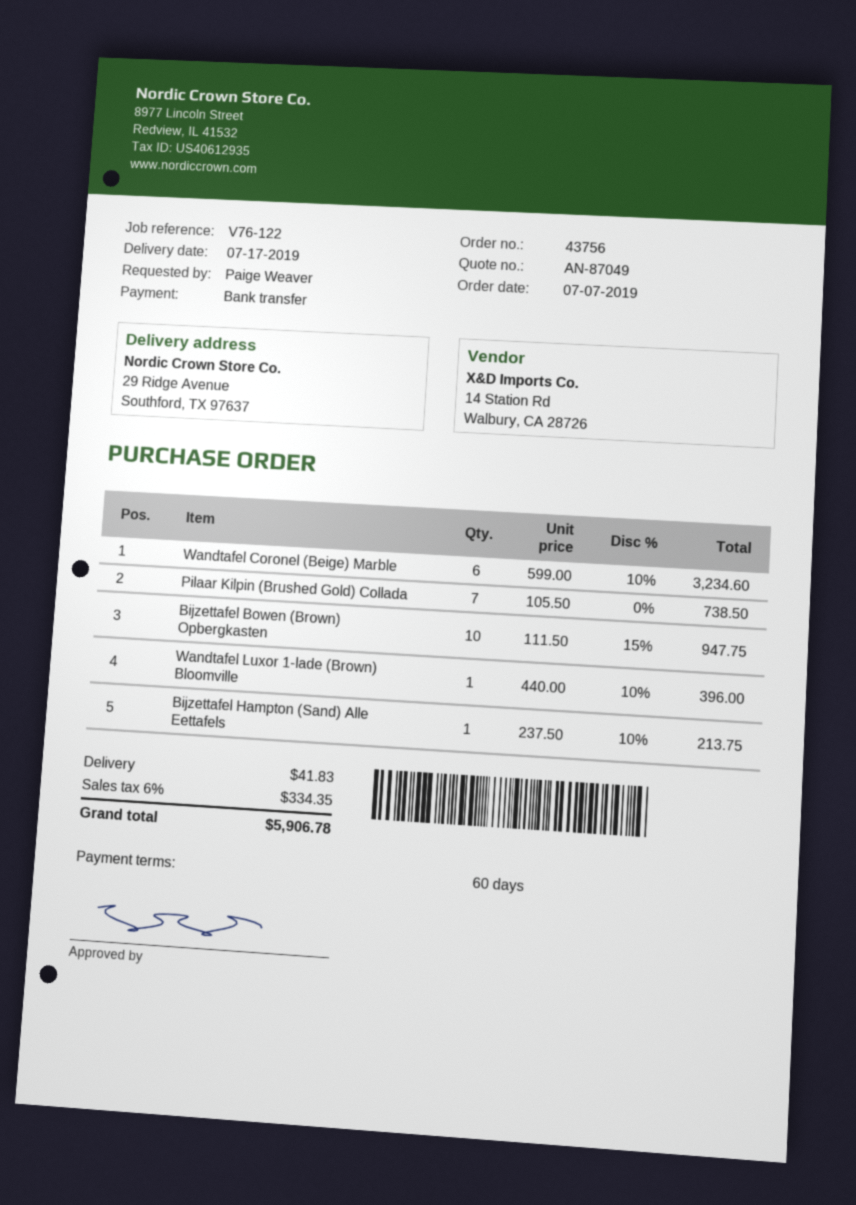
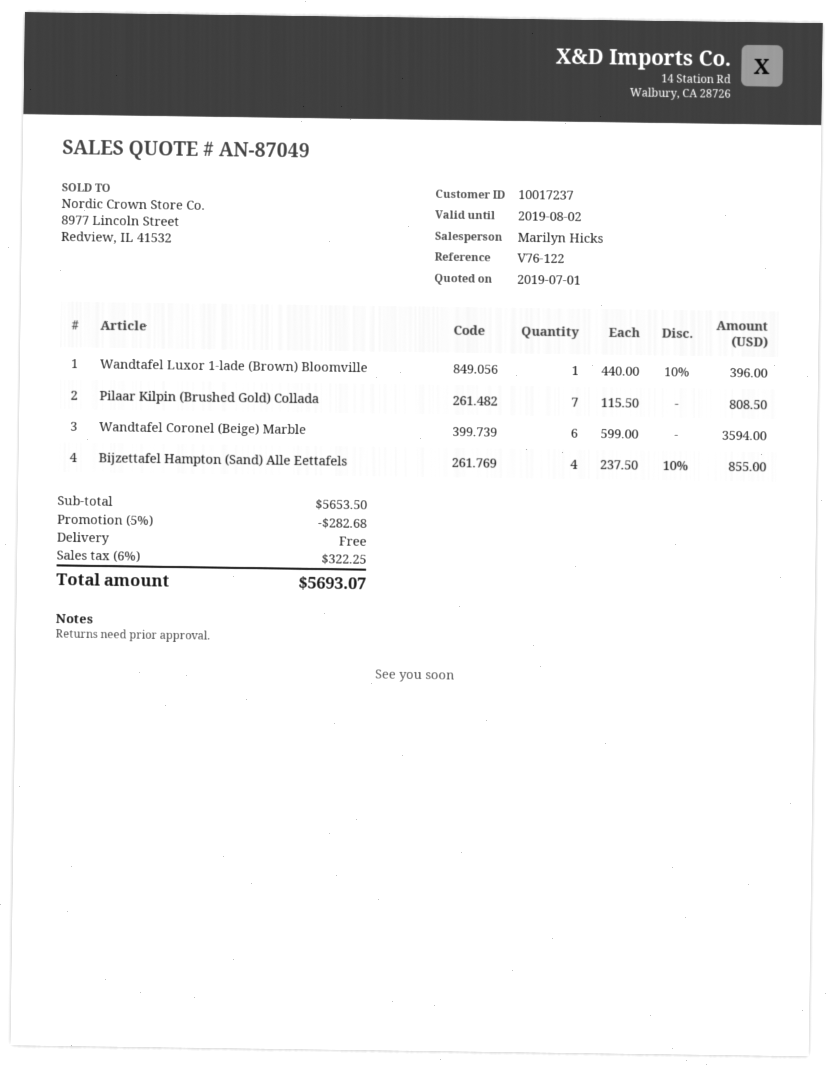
Wandtafel Coronel (Beige) Marble: 6 x 599.00 - 10% = 3234.60 -> 6 x 599.00 = 3594.00
Pilaar Kilpin (Brushed Gold) Collada: 7 x 105.50 = 738.50 -> 7 x 115.50 = 808.50
Bijzettafel Bowen (Brown) Opbergkasten: 10 x 111.50 - 15% = 947.75 -> none
Bijzettafel Hampton (Sand) Alle Eettafels: 1 x 237.50 - 10% = 213.75 -> 4 x 237.50 - 10% = 855.00
discount: none -> 5% = 282.68
shipping: 41.83 -> 0.00
tax: 6% = 334.35 -> 6% = 322.25
total: 5906.78 -> 5693.07

